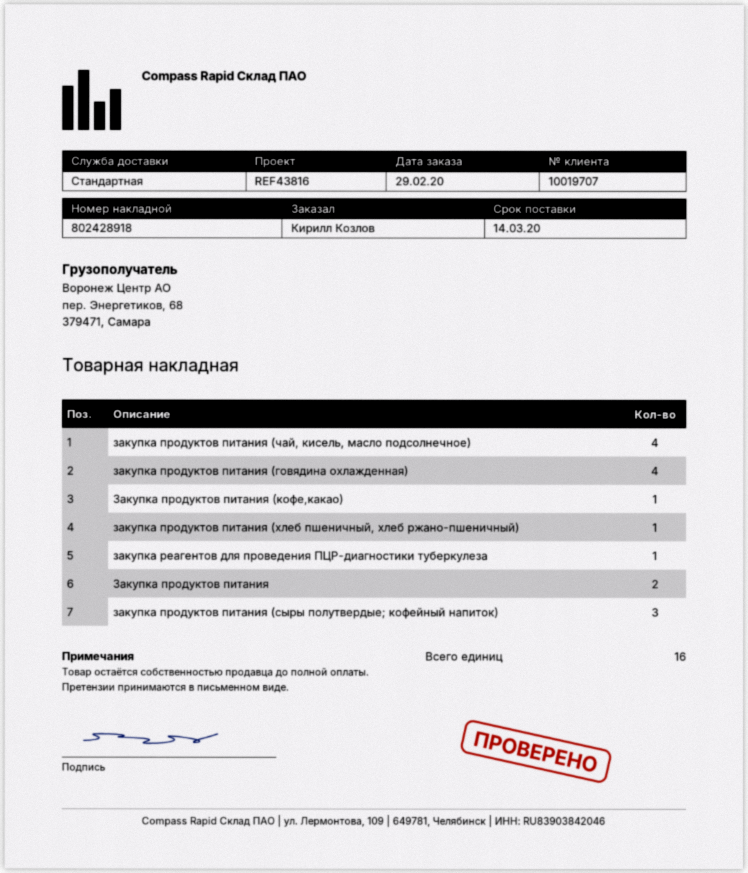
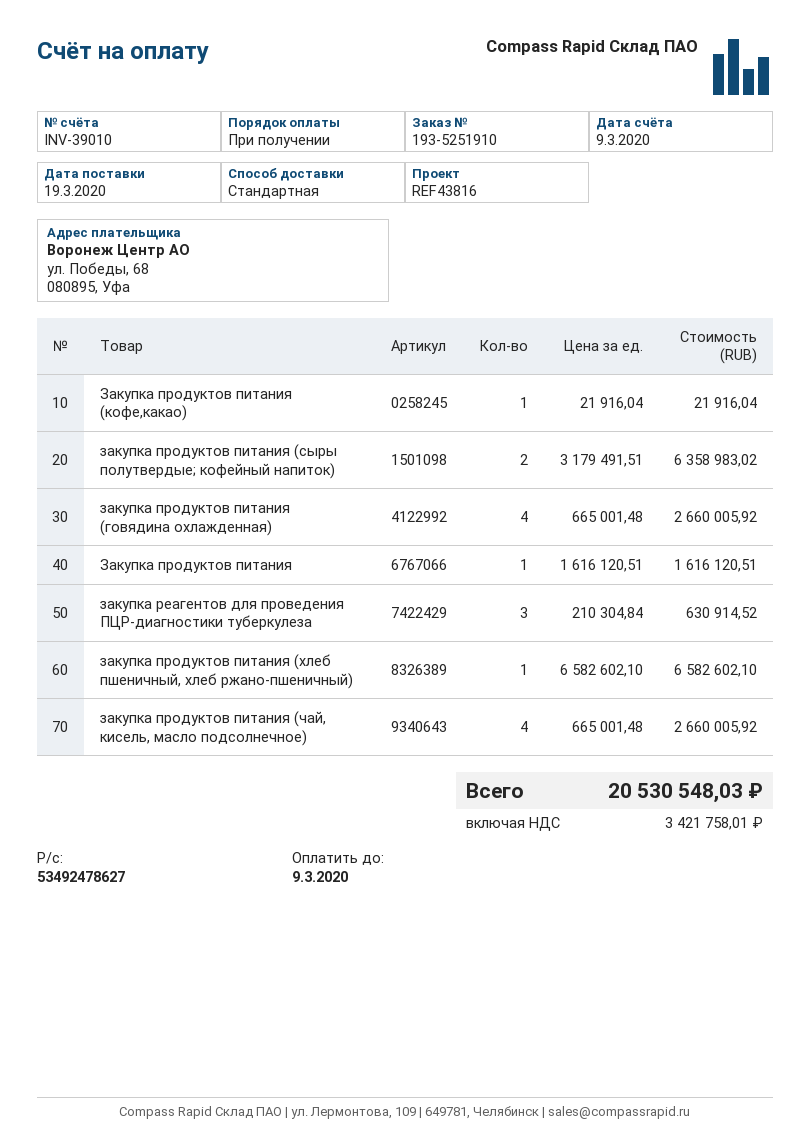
delivery date: 2020-03-14 -> 2020-03-19
закупка реагентов для проведения ПЦР-диагностики туберкулеза: 1 -> 3
Закупка продуктов питания: 2 -> 1
закупка продуктов питания (сыры полутвердые; кофейный напиток): 3 -> 2

